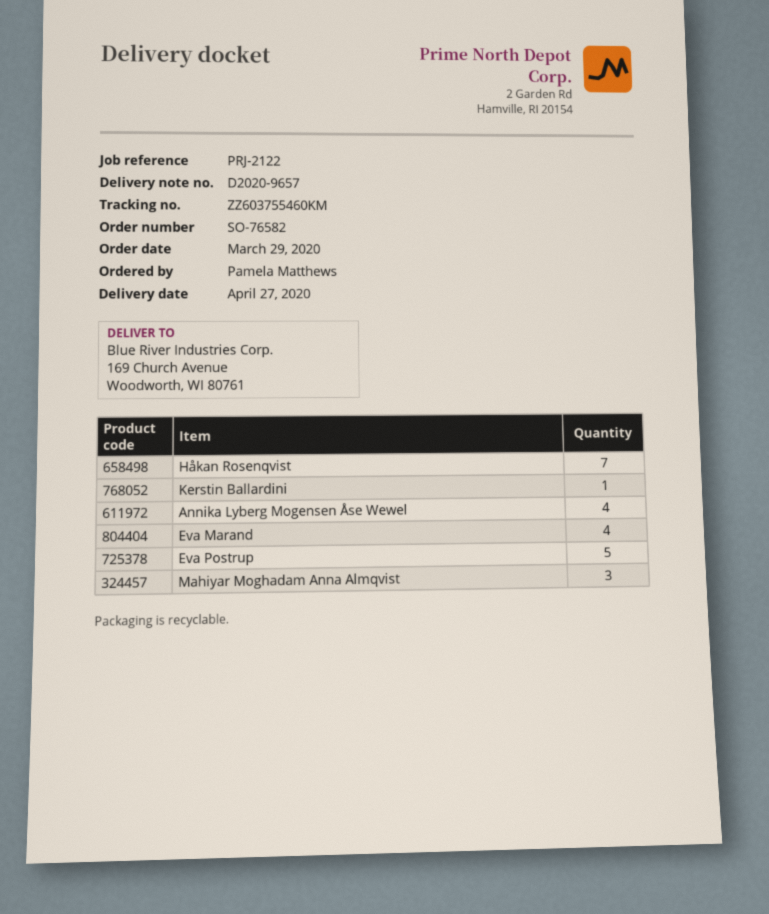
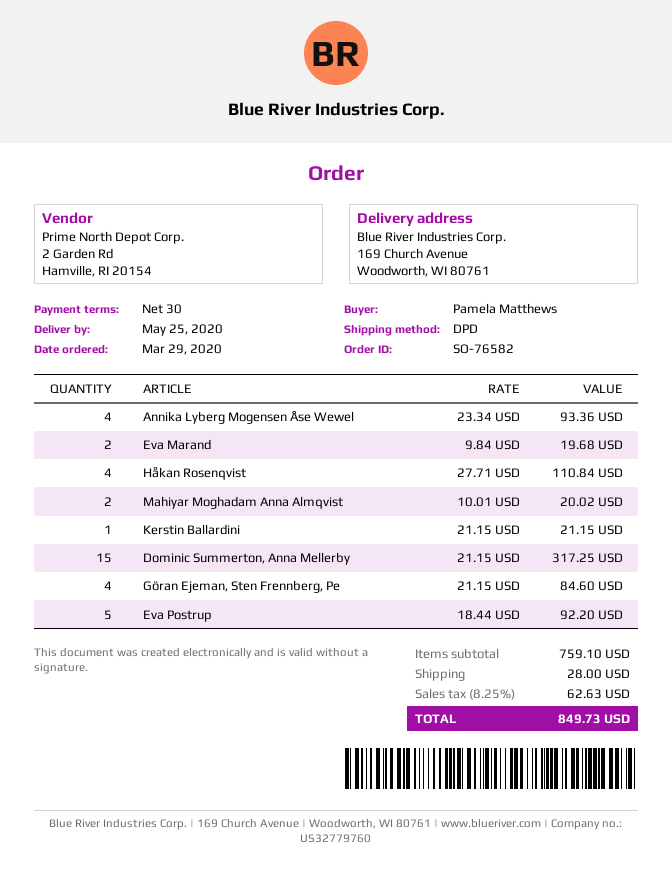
delivery date: 2020-04-27 -> 2020-05-25
Håkan Rosenqvist: 7 -> 4
Eva Marand: 4 -> 2
Mahiyar Moghadam Anna Almqvist: 3 -> 2
Dominic Summerton, Anna Mellerby: none -> 15
Göran Ejeman, Sten Frennberg, Pe: none -> 4

